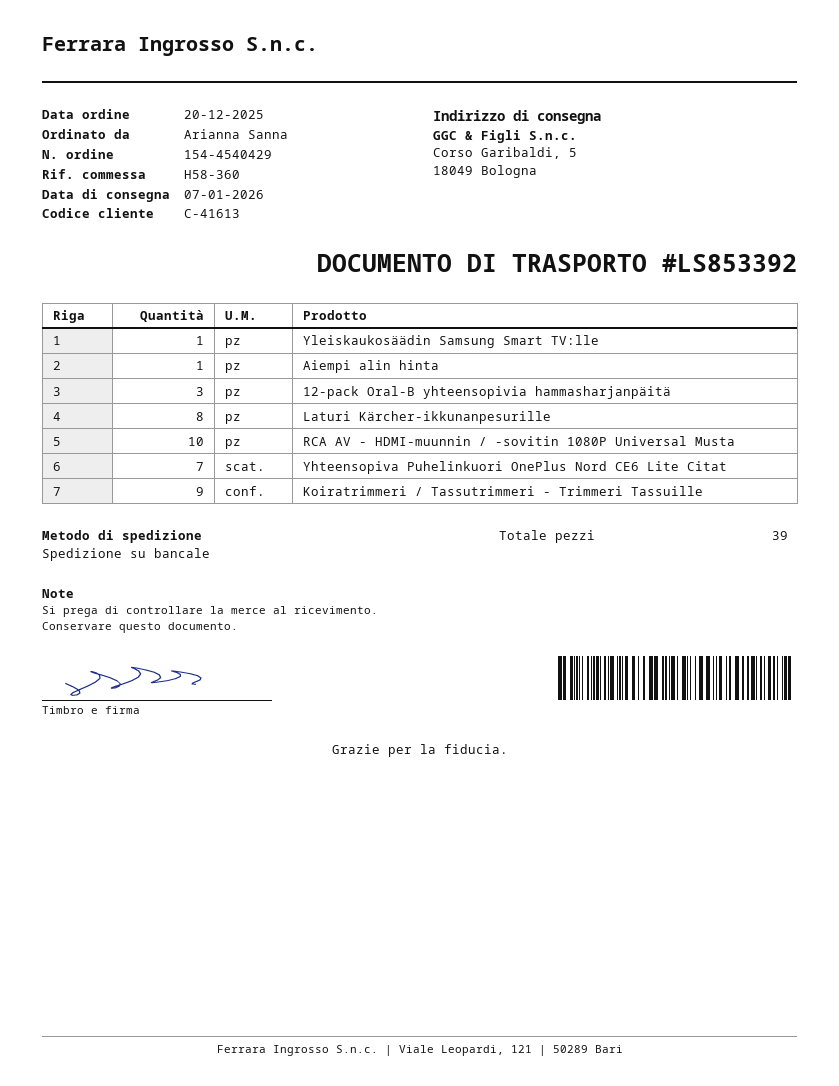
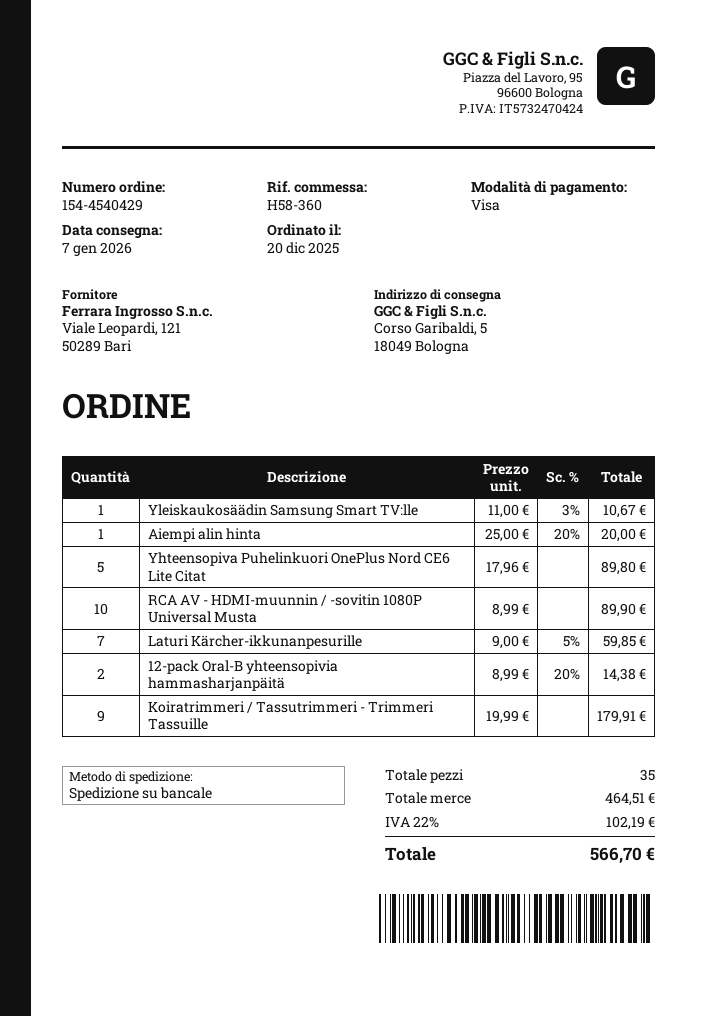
12-pack Oral-B yhteensopivia hammasharjanpäitä: 3 -> 2
Laturi Kärcher-ikkunanpesurille: 8 -> 7
Yhteensopiva Puhelinkuori OnePlus Nord CE6 Lite Citat: 7 -> 5
total quantity: 39 -> 35

